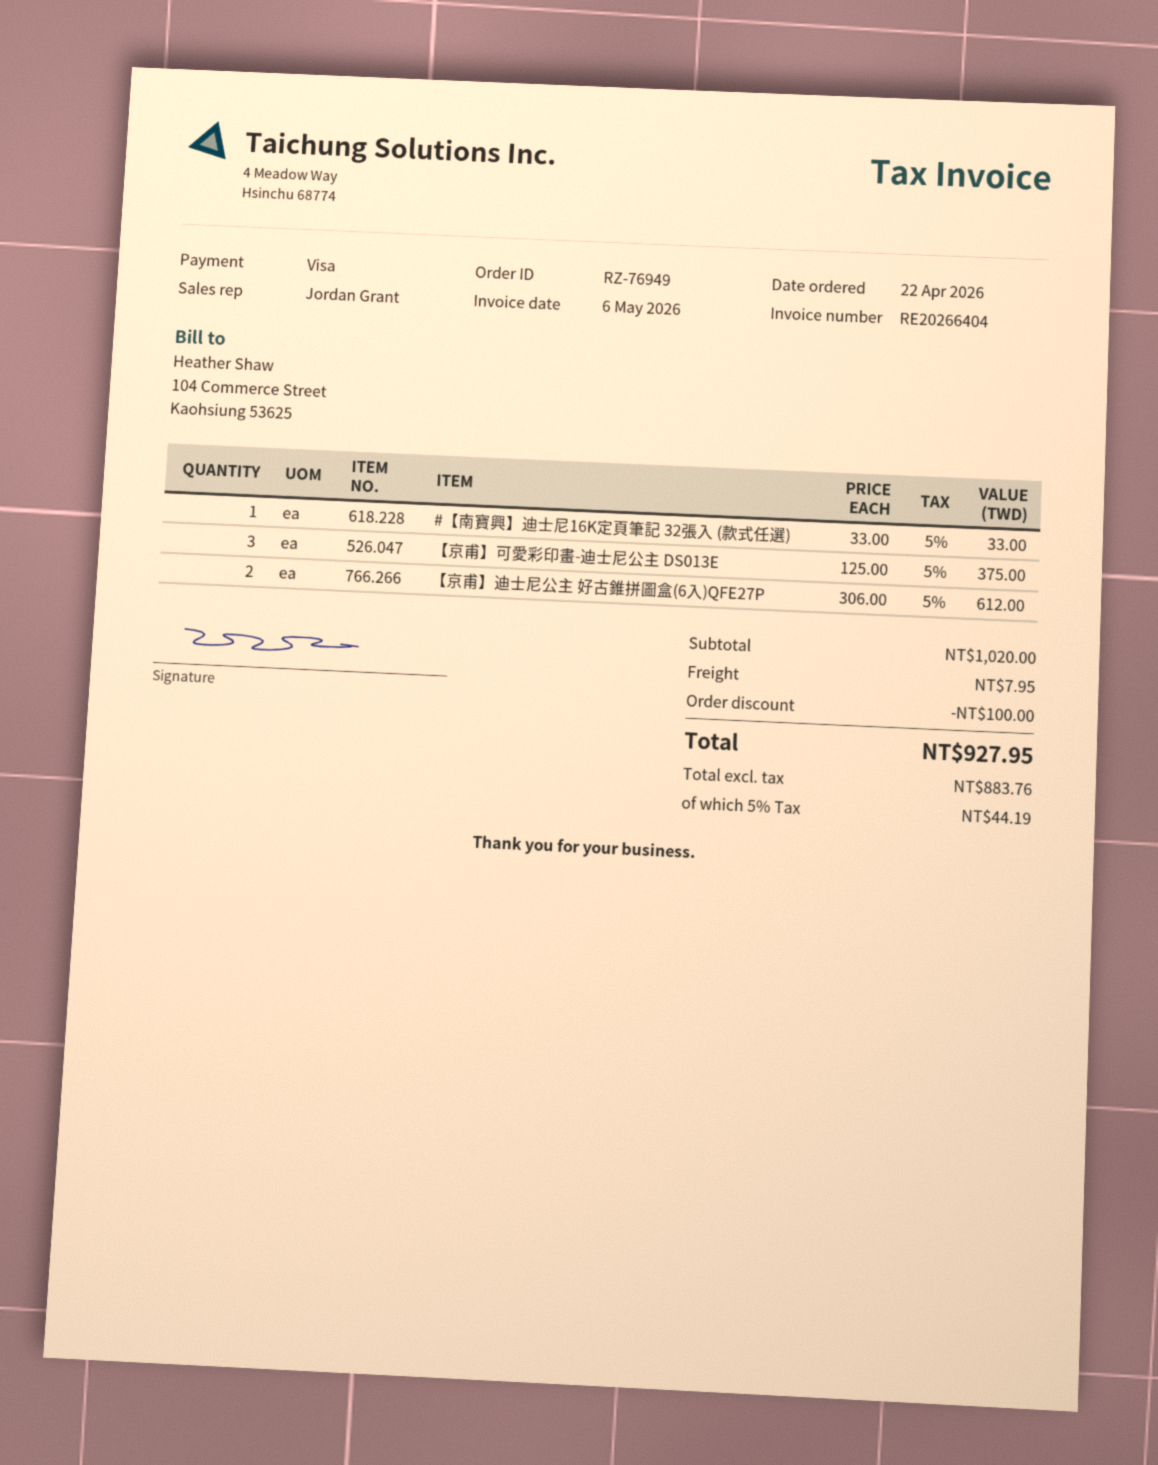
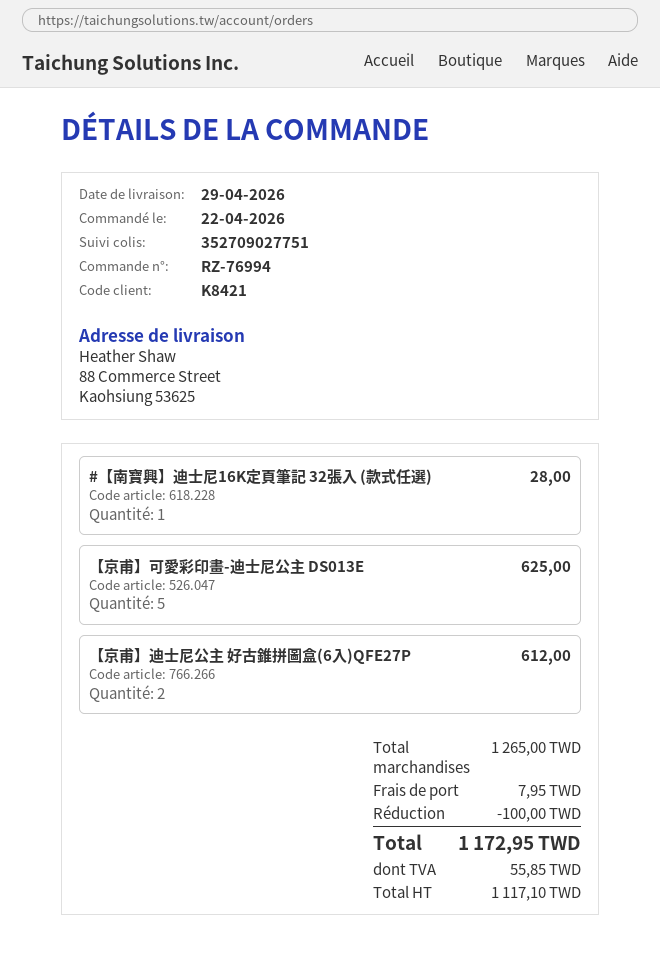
order number: RZ-76949 -> RZ-76994
#【南寶興】迪士尼16K定頁筆記 32張入 (款式任選): 1 for 33.00 -> 1 for 28.00
【京甫】可愛彩印畫-迪士尼公主 DS013E: 3 for 375.00 -> 5 for 625.00
subtotal: 1020.00 -> 1265.00
net: 883.76 -> 1117.10
tax: 44.19 -> 55.85
total: 927.95 -> 1172.95

